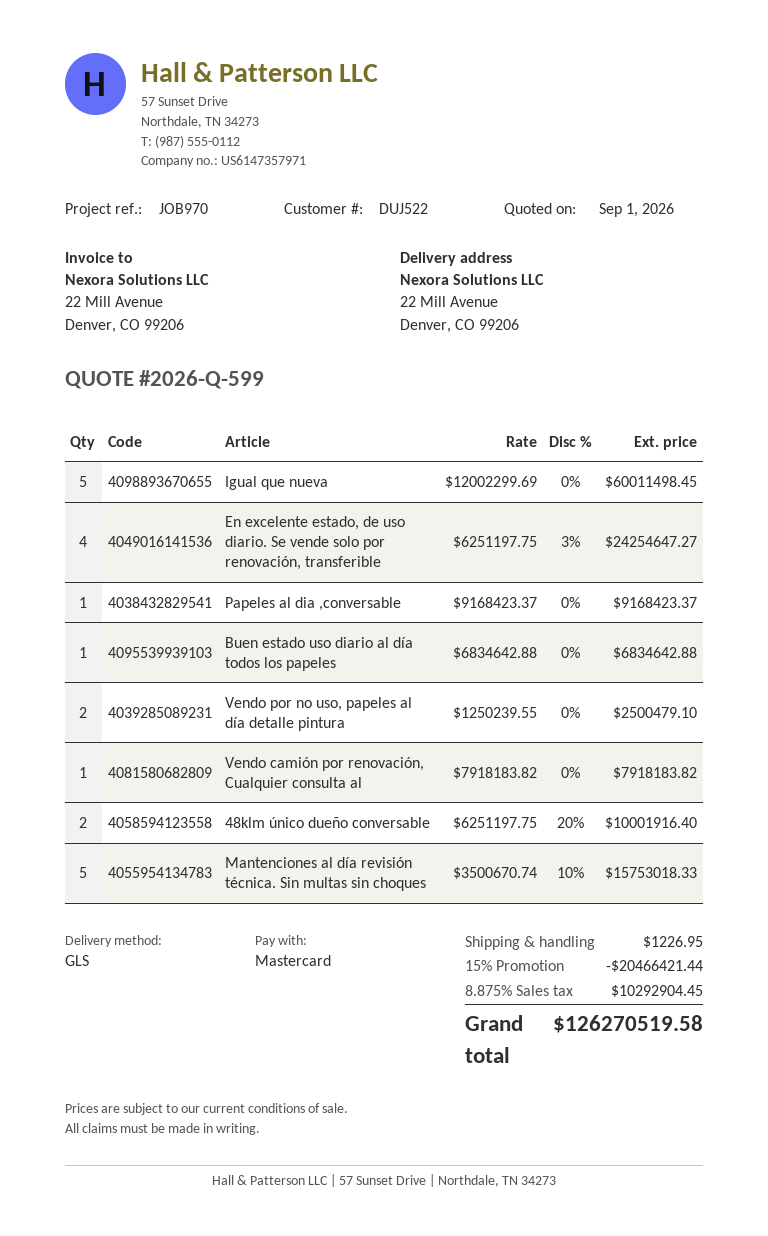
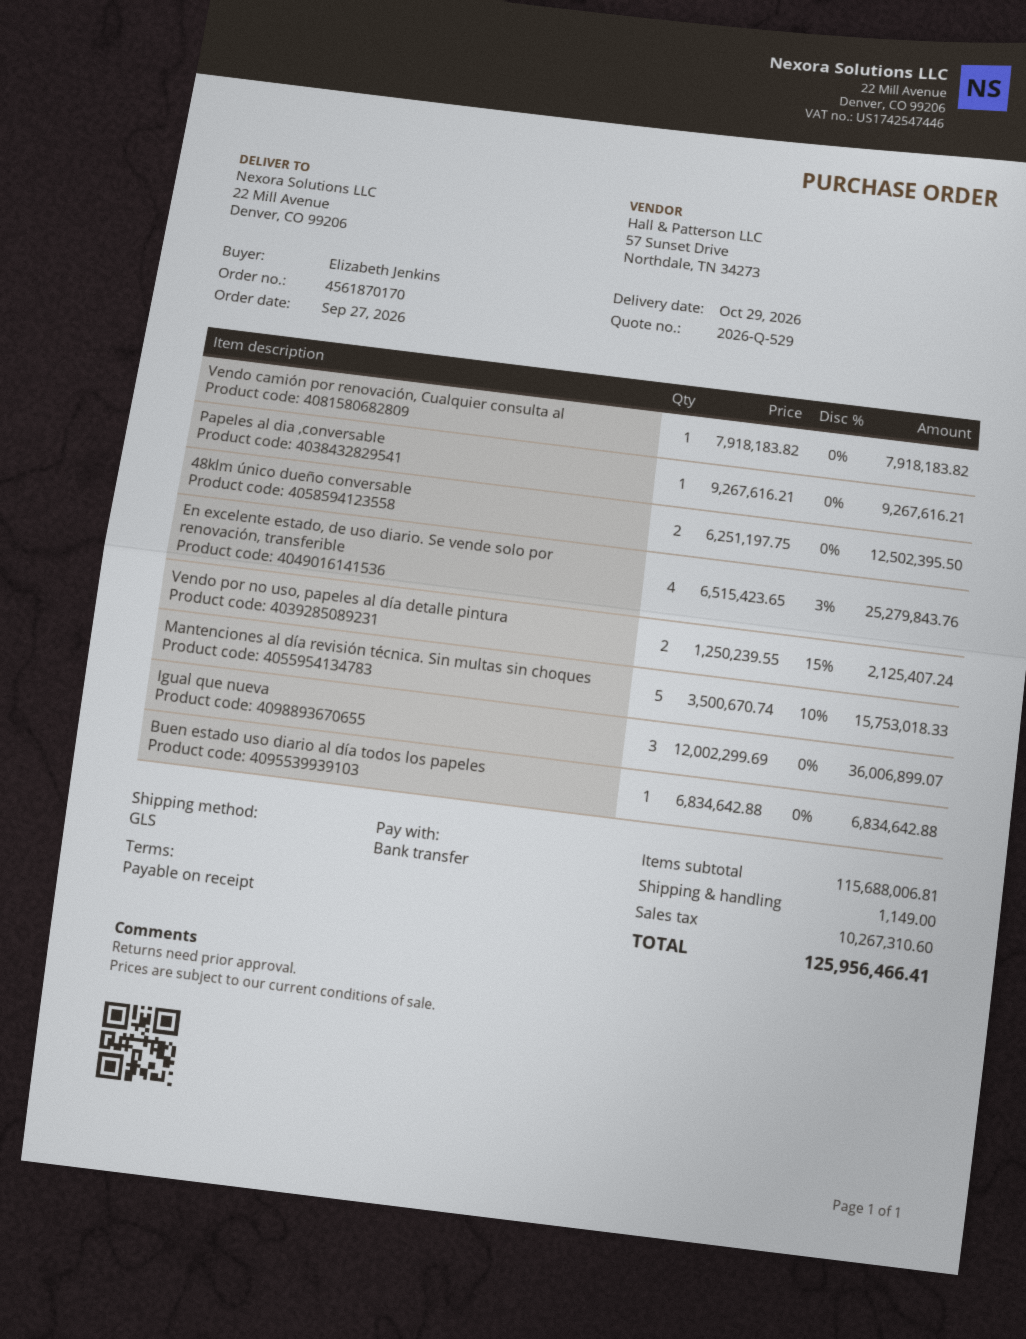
quote number: 2026-Q-599 -> 2026-Q-529
payment method: Mastercard -> bank transfer
Igual que nueva: 5 x 12002299.69 = 60011498.45 -> 3 x 12002299.69 = 36006899.07
En excelente estado, de uso diario. Se vende solo por renovación, transferible: 4 x 6251197.75 - 3% = 24254647.27 -> 4 x 6515423.65 - 3% = 25279843.76
Papeles al dia ,conversable: 1 x 9168423.37 = 9168423.37 -> 1 x 9267616.21 = 9267616.21
Vendo por no uso, papeles al día detalle pintura: 2 x 1250239.55 = 2500479.10 -> 2 x 1250239.55 - 15% = 2125407.24
48klm único dueño conversable: 2 x 6251197.75 - 20% = 10001916.40 -> 2 x 6251197.75 = 12502395.50
discount: 15% = 20466421.44 -> none
shipping: 1226.95 -> 1149.00
tax: 10292904.45 -> 10267310.60
total: 126270519.58 -> 125956466.41

